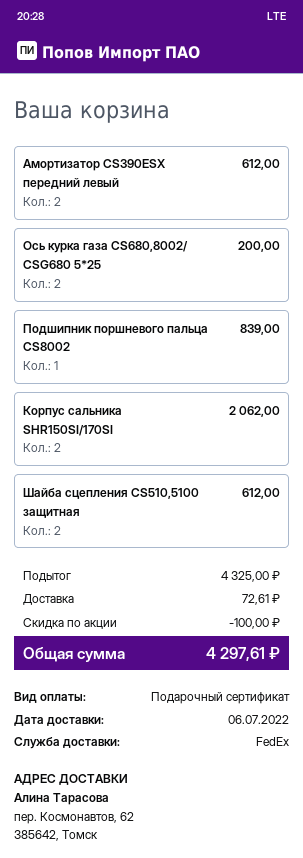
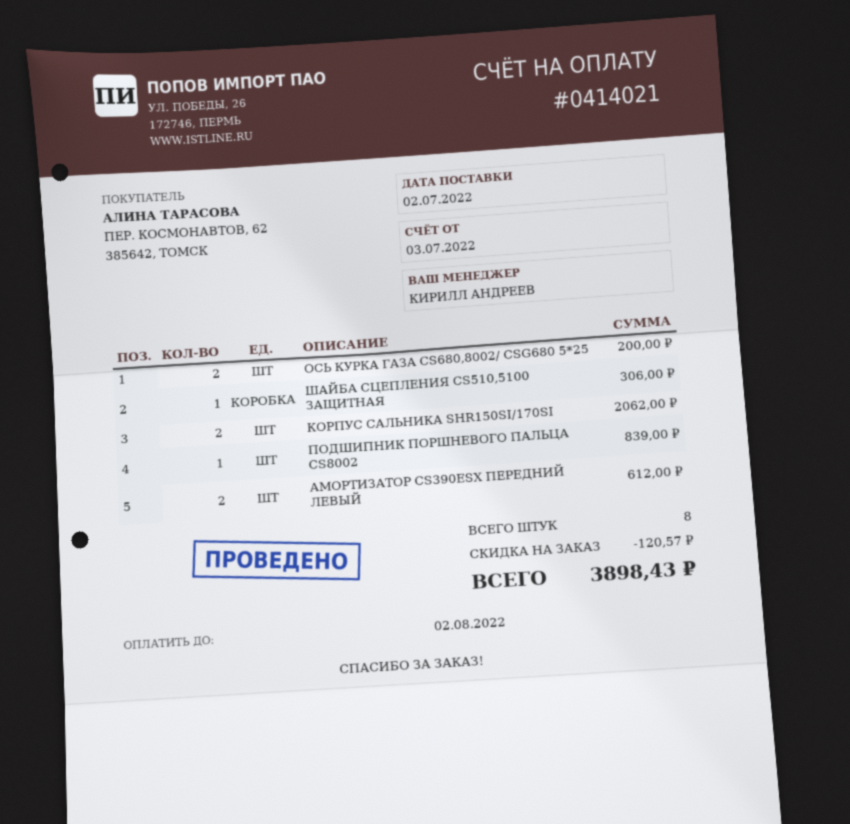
delivery date: 2022-07-06 -> 2022-07-02
Шайба сцепления CS510,5100 защитная: 2 for 612.00 -> 1 for 306.00
discount: 100.00 -> 120.57
shipping: 72.61 -> none
total: 4297.61 -> 3898.43

